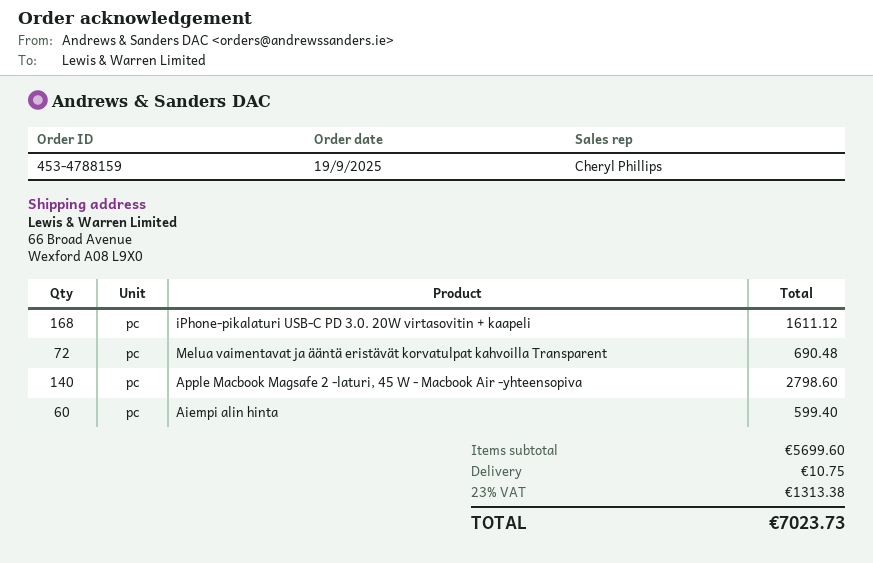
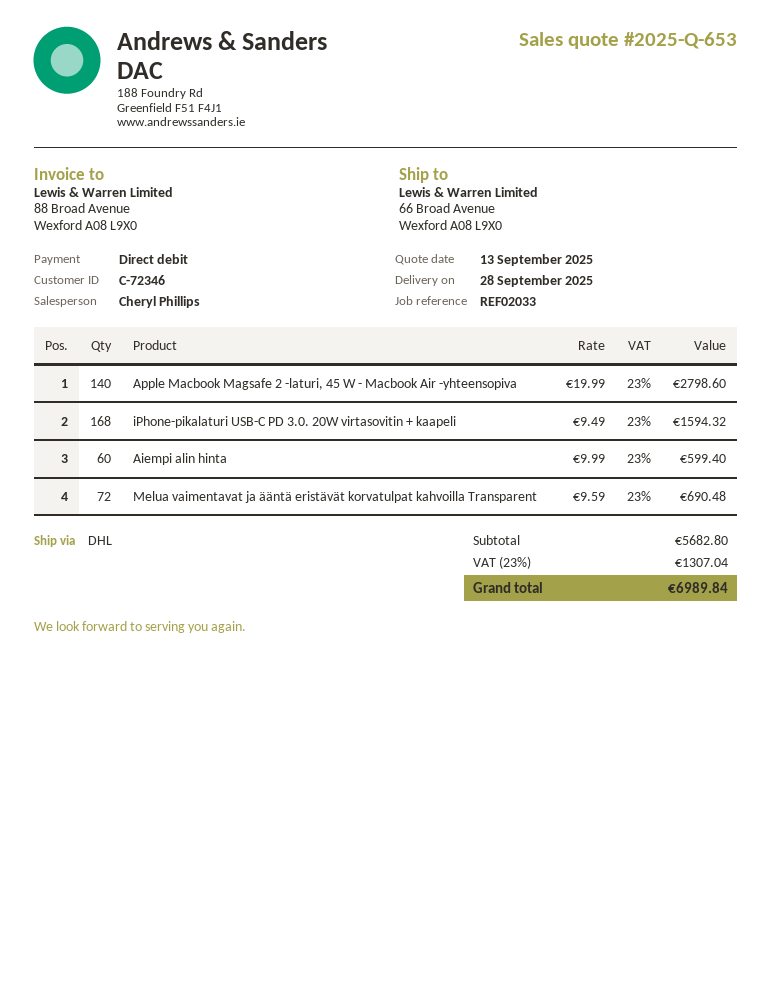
iPhone-pikalaturi USB-C PD 3.0. 20W virtasovitin + kaapeli: 168 for 1611.12 -> 168 for 1594.32
subtotal: 5699.60 -> 5682.80
shipping: 10.75 -> none
tax: 23% = 1313.38 -> 23% = 1307.04
total: 7023.73 -> 6989.84

